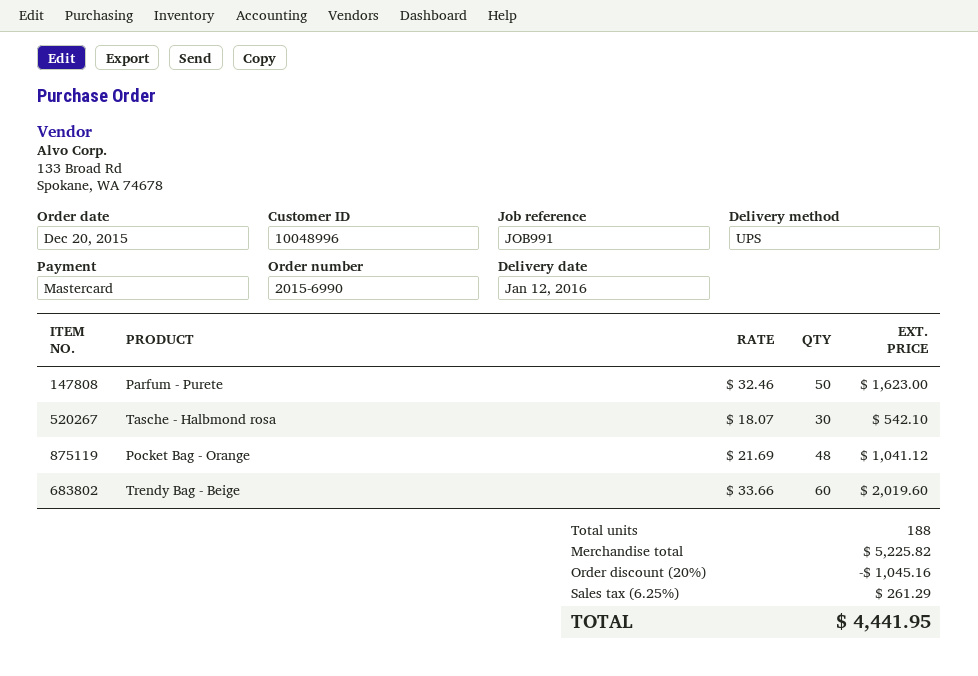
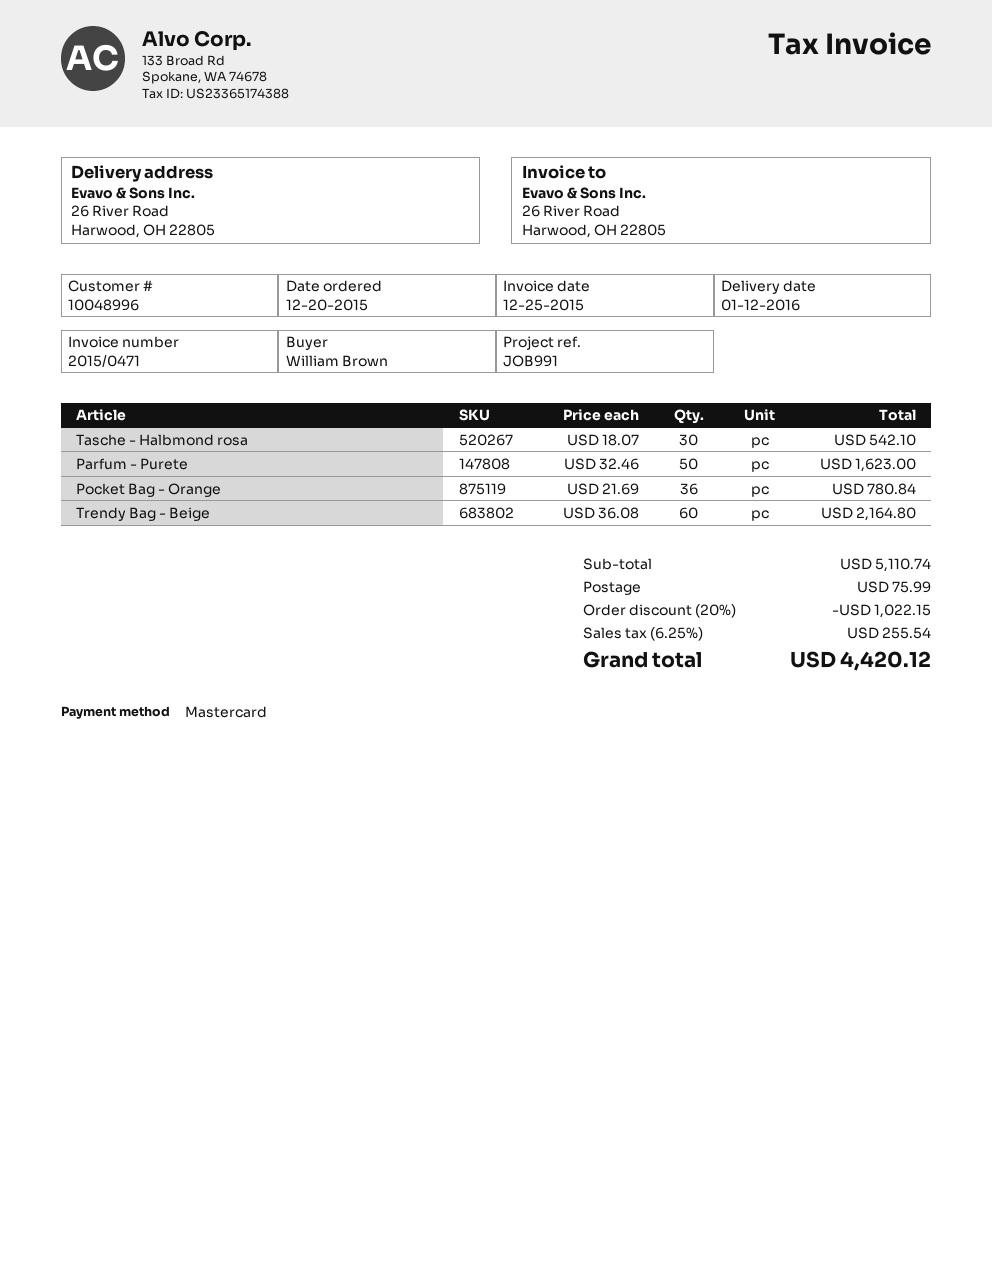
Pocket Bag - Orange: 48 x 21.69 = 1041.12 -> 36 x 21.69 = 780.84
Trendy Bag - Beige: 60 x 33.66 = 2019.60 -> 60 x 36.08 = 2164.80
subtotal: 5225.82 -> 5110.74
discount: 20% = 1045.16 -> 20% = 1022.15
shipping: none -> 75.99
tax: 6.25% = 261.29 -> 6.25% = 255.54
total: 4441.95 -> 4420.12

